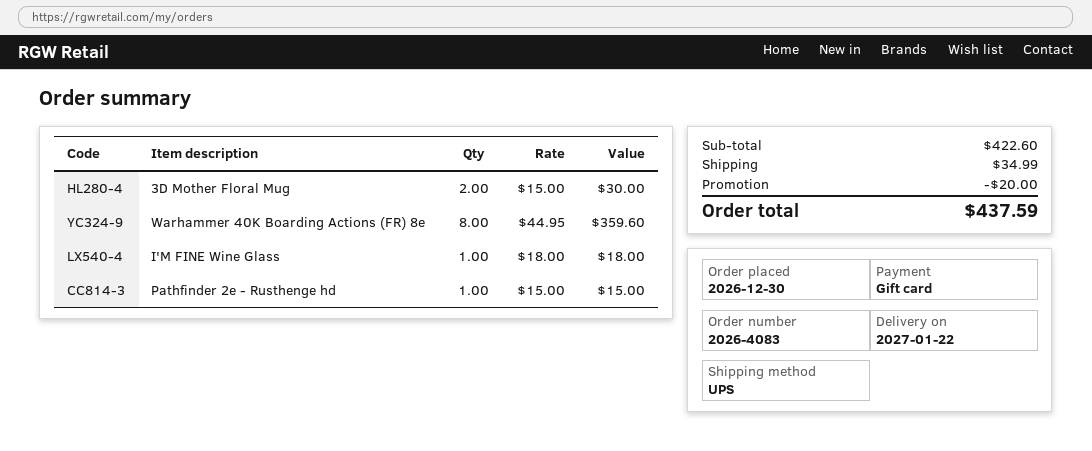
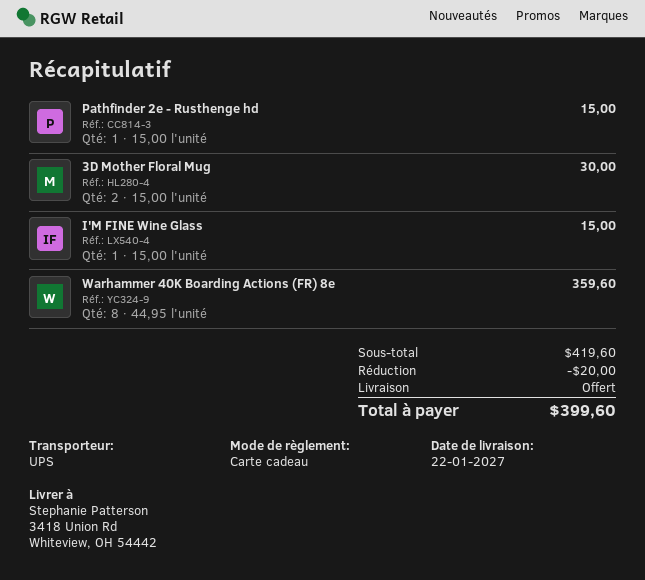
I'M FINE Wine Glass: 1 x 18.00 = 18.00 -> 1 x 15.00 = 15.00
subtotal: 422.60 -> 419.60
shipping: 34.99 -> 0.00
total: 437.59 -> 399.60

